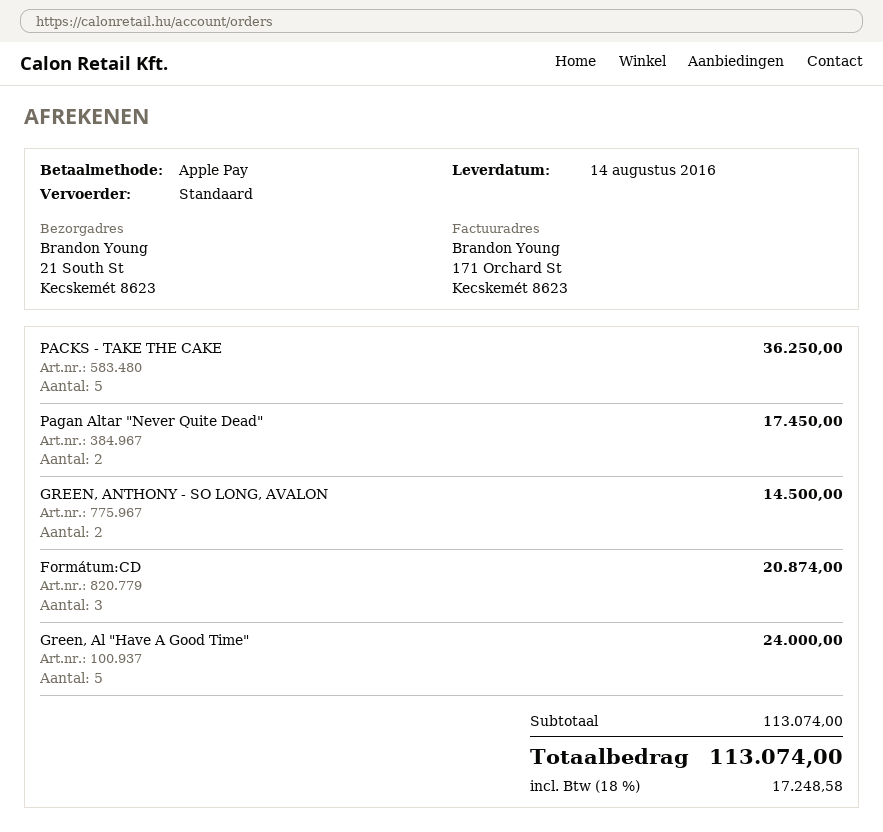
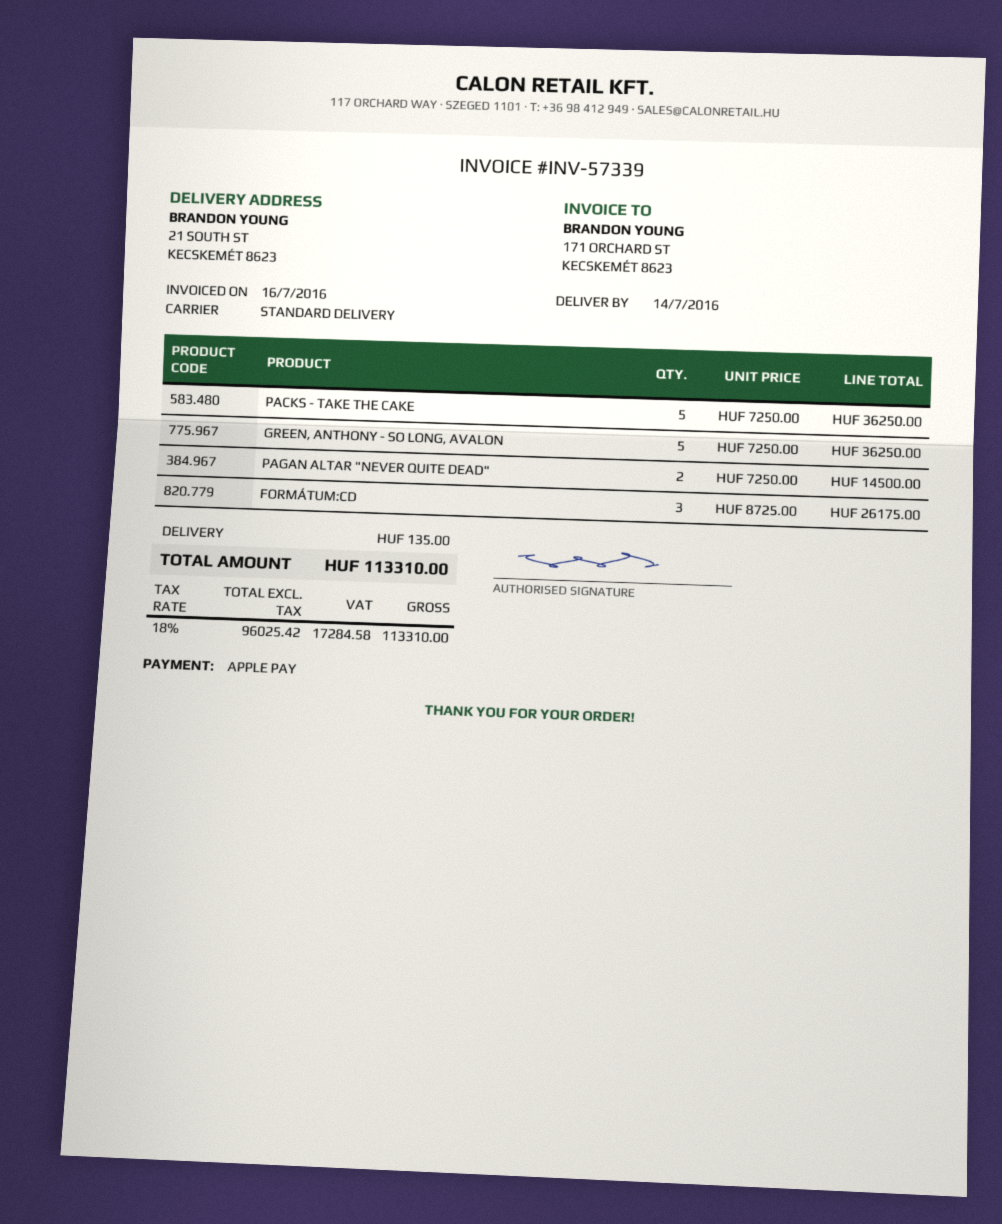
delivery date: 2016-08-14 -> 2016-07-14
Pagan Altar "Never Quite Dead": 2 for 17450.00 -> 2 for 14500.00
GREEN, ANTHONY - SO LONG, AVALON: 2 for 14500.00 -> 5 for 36250.00
Formátum:CD: 3 for 20874.00 -> 3 for 26175.00
Green, Al "Have A Good Time": 5 for 24000.00 -> none
shipping: none -> 135.00
tax: 18% = 17248.58 -> 18% = 17284.58
total: 113074.00 -> 113310.00

